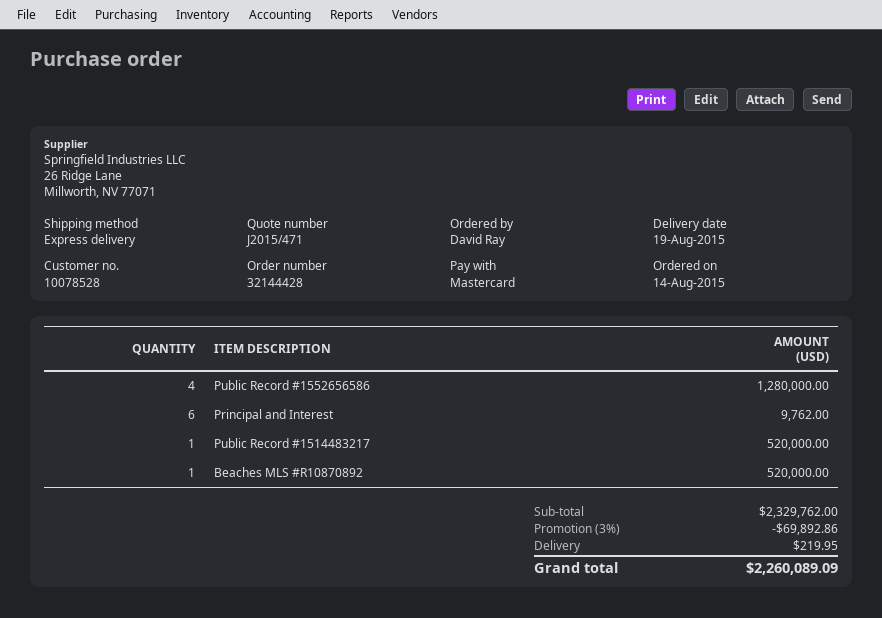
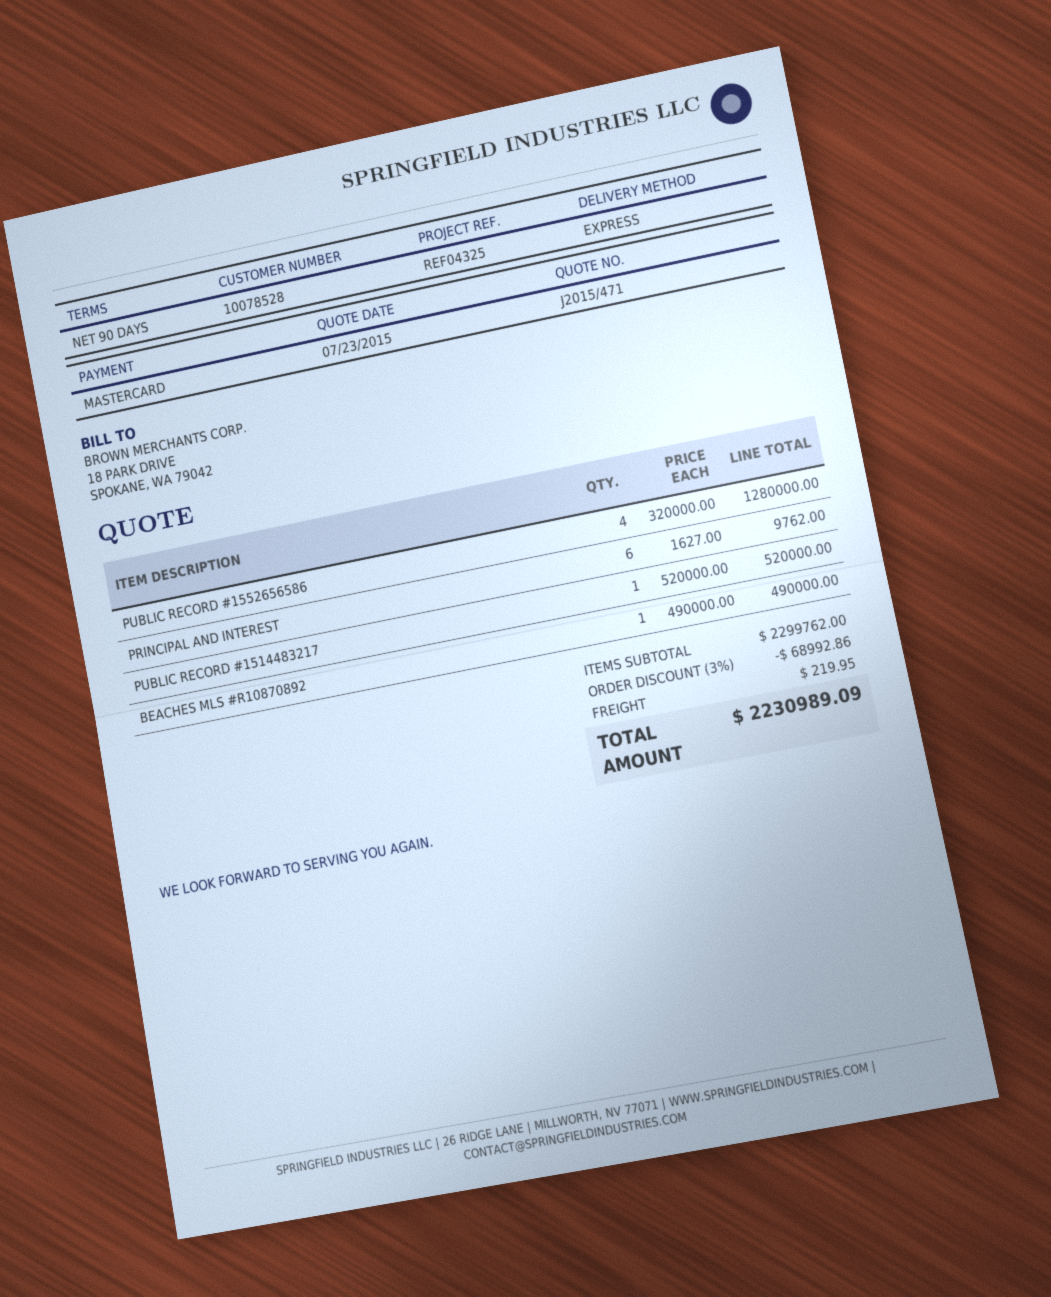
Beaches MLS #R10870892: 1 for 520000.00 -> 1 for 490000.00
subtotal: 2329762.00 -> 2299762.00
discount: 3% = 69892.86 -> 3% = 68992.86
total: 2260089.09 -> 2230989.09

